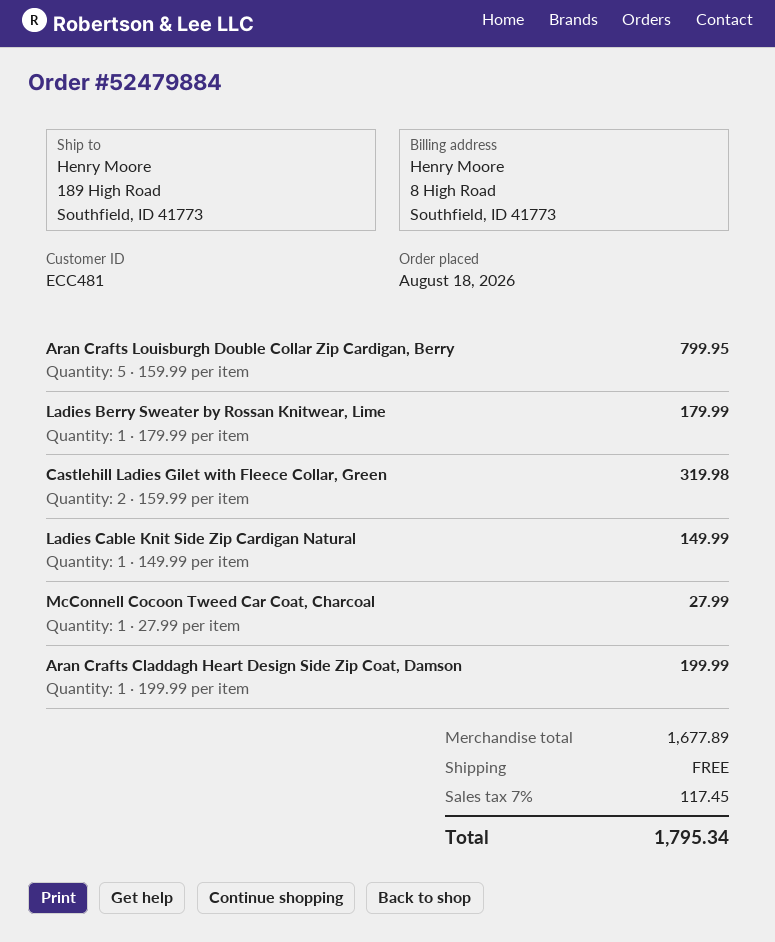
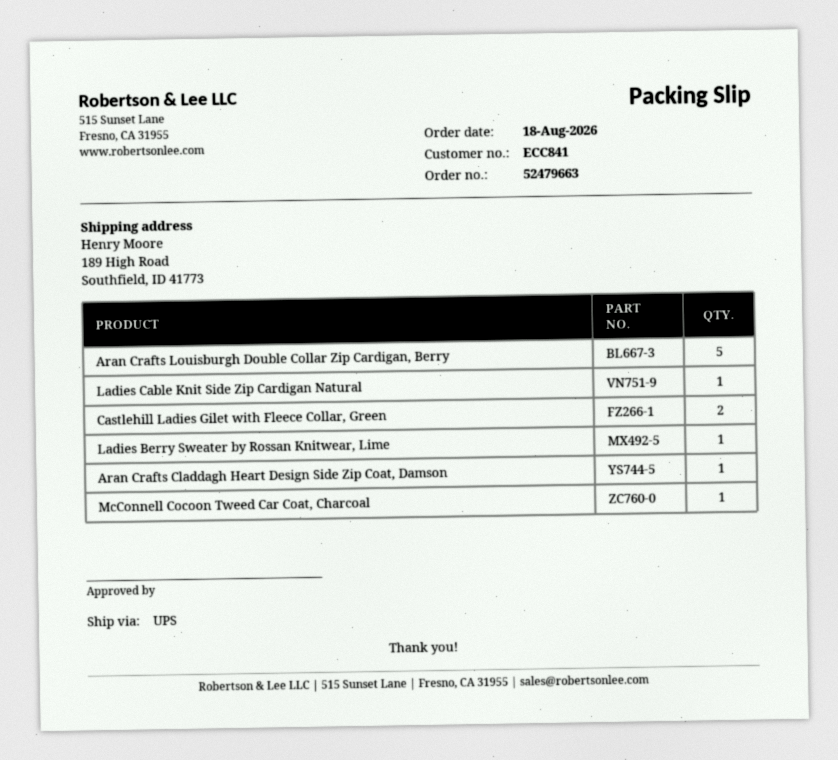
order number: 52479884 -> 52479663
customer number: ECC481 -> ECC841

